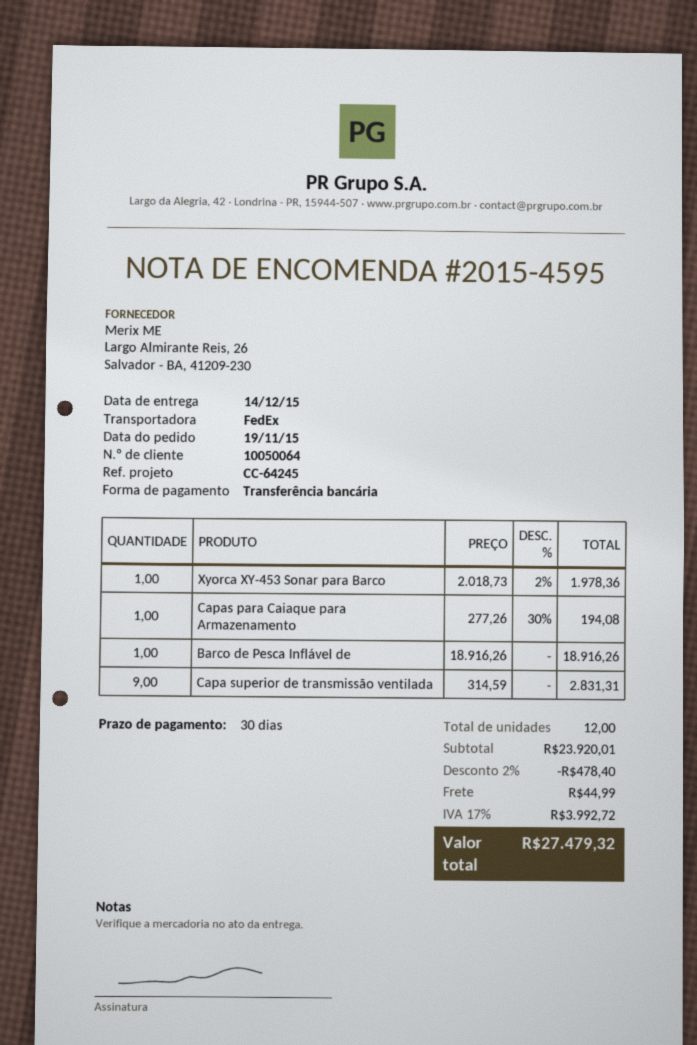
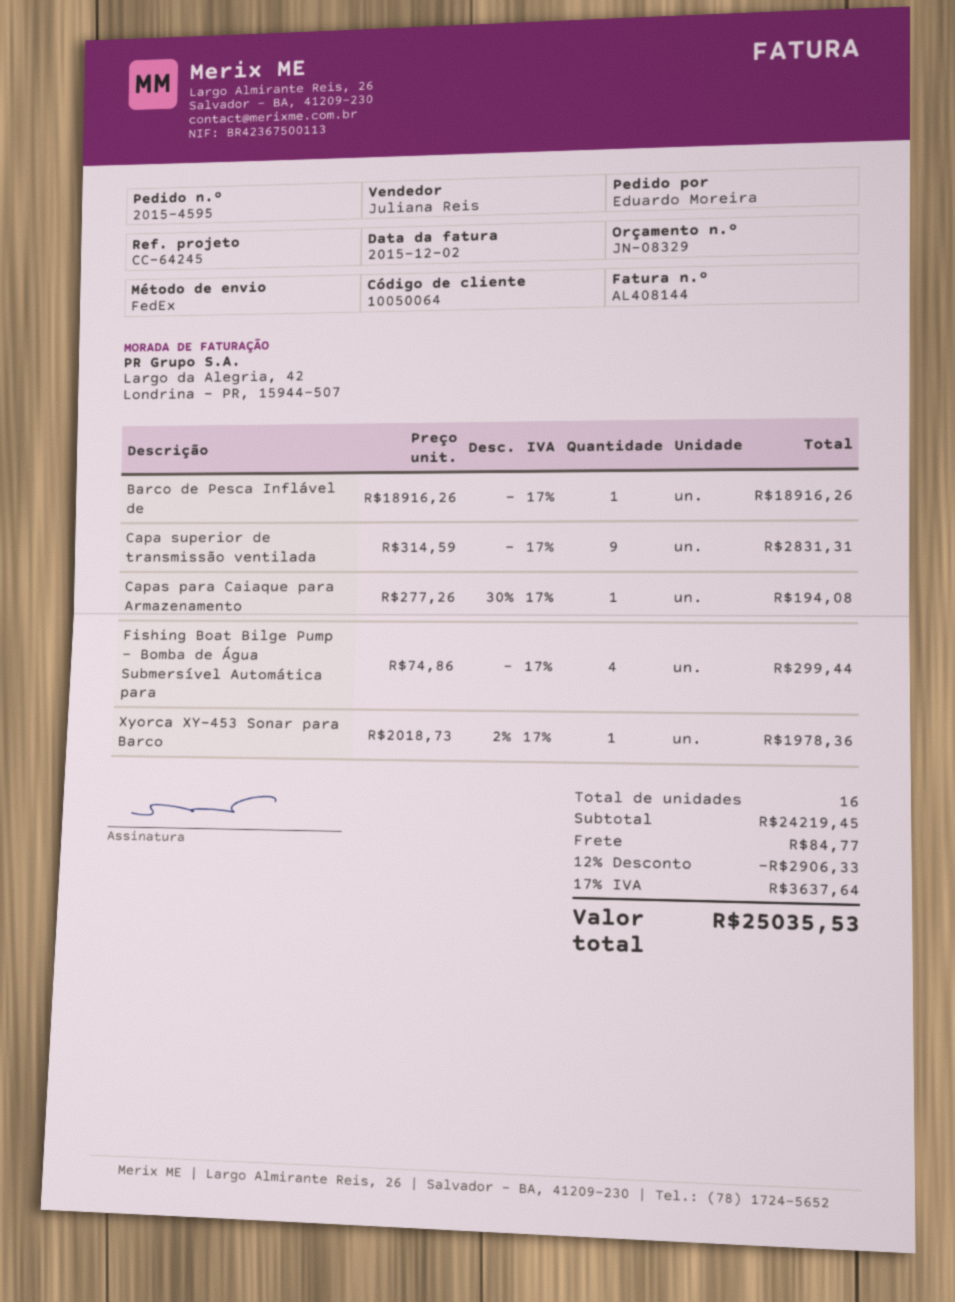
Fishing Boat Bilge Pump - Bomba de Água Submersível Automática para: none -> 4 x 74.86 = 299.44
total quantity: 12 -> 16
subtotal: 23920.01 -> 24219.45
discount: 2% = 478.40 -> 12% = 2906.33
shipping: 44.99 -> 84.77
tax: 17% = 3992.72 -> 17% = 3637.64
total: 27479.32 -> 25035.53

